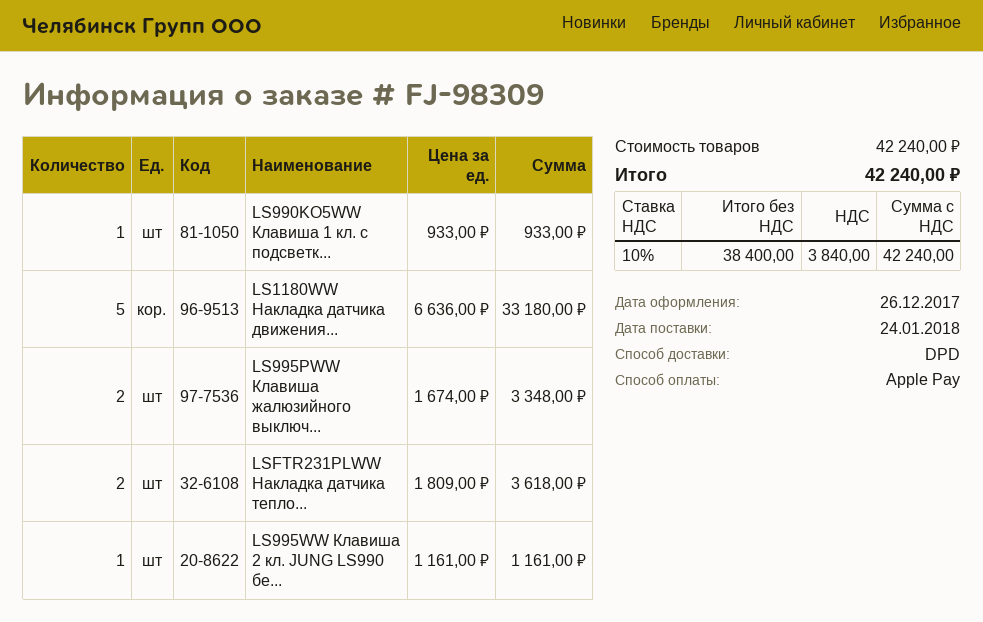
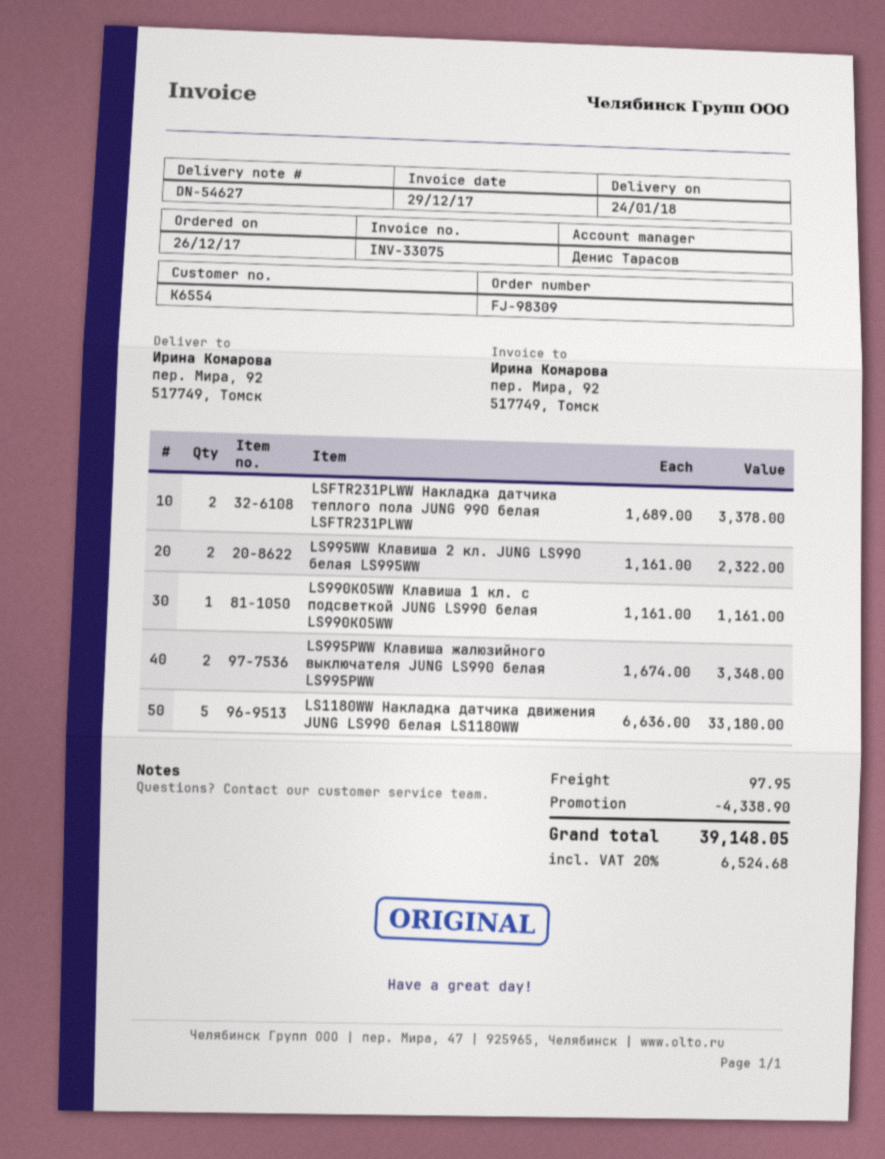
LS990KO5WW Клавиша 1 кл. с подсветк...: 1 x 933.00 = 933.00 -> 1 x 1161.00 = 1161.00
LSFTR231PLWW Накладка датчика тепло...: 2 x 1809.00 = 3618.00 -> 2 x 1689.00 = 3378.00
LS995WW Клавиша 2 кл. JUNG LS990 бе...: 1 x 1161.00 = 1161.00 -> 2 x 1161.00 = 2322.00
discount: none -> 4338.90
shipping: none -> 97.95
tax: 10% = 3840.00 -> 20% = 6524.68
total: 42240.00 -> 39148.05

